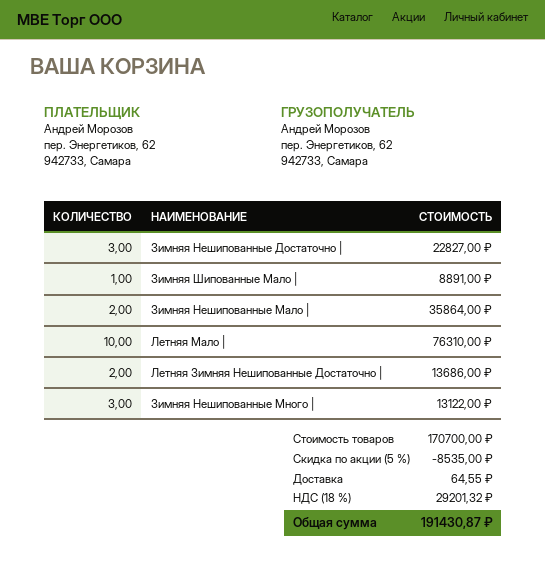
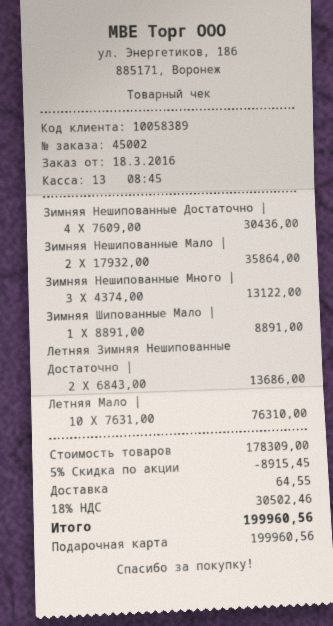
Зимняя Нешипованные Достаточно |: 3 for 22827.00 -> 4 for 30436.00
subtotal: 170700.00 -> 178309.00
discount: 5% = 8535.00 -> 5% = 8915.45
tax: 18% = 29201.32 -> 18% = 30502.46
total: 191430.87 -> 199960.56

